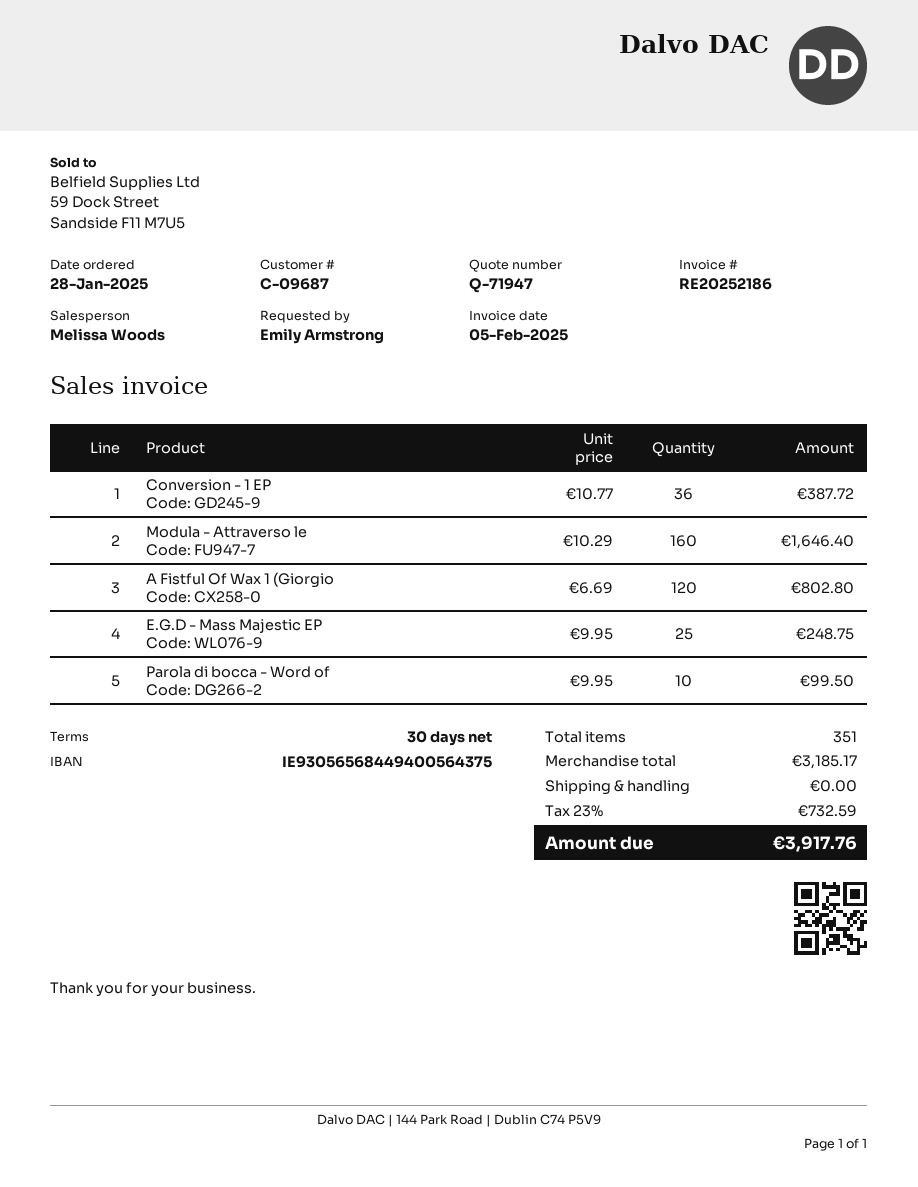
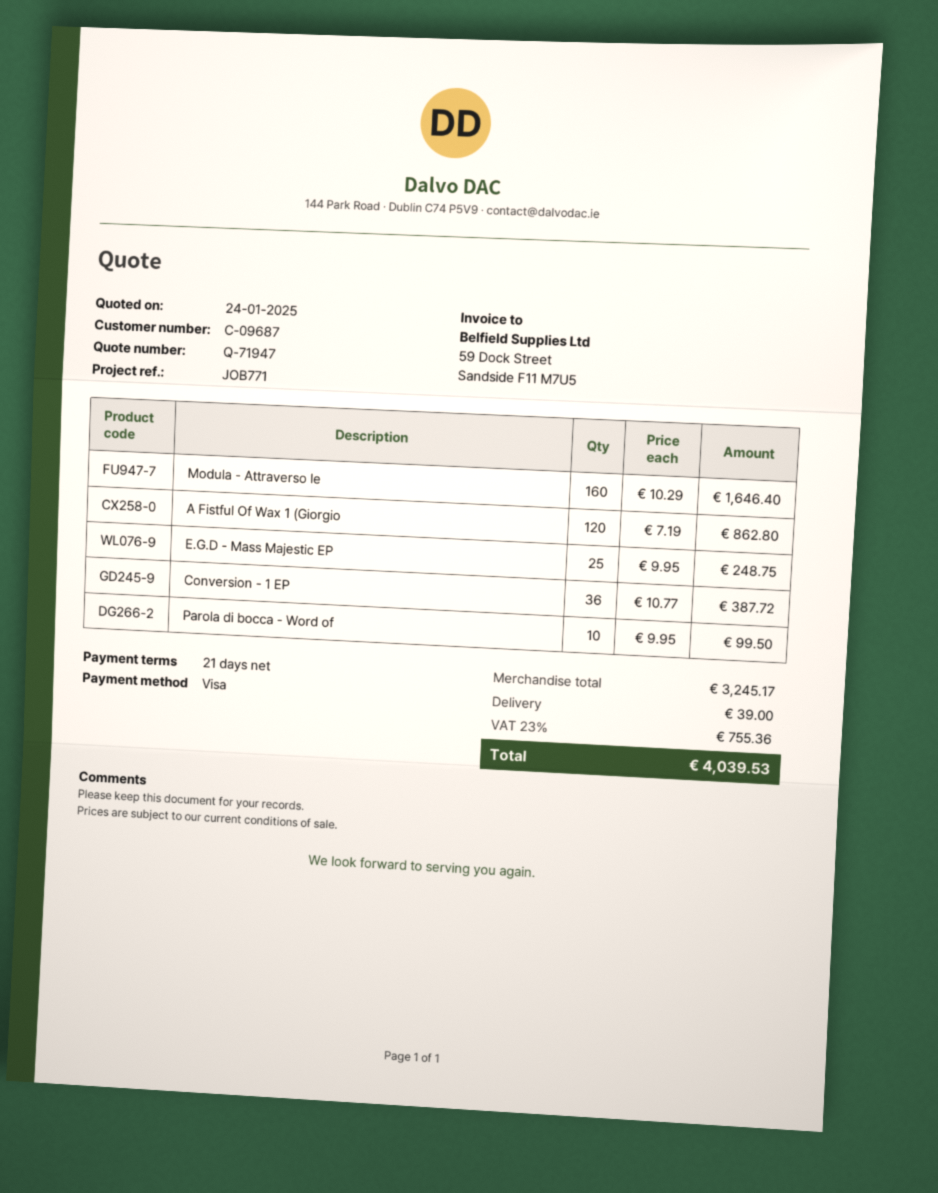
payment terms: 30 days -> 21 days
A Fistful Of Wax 1 (Giorgio: 120 x 6.69 = 802.80 -> 120 x 7.19 = 862.80
subtotal: 3185.17 -> 3245.17
shipping: 0.00 -> 39.00
tax: 23% = 732.59 -> 23% = 755.36
total: 3917.76 -> 4039.53

